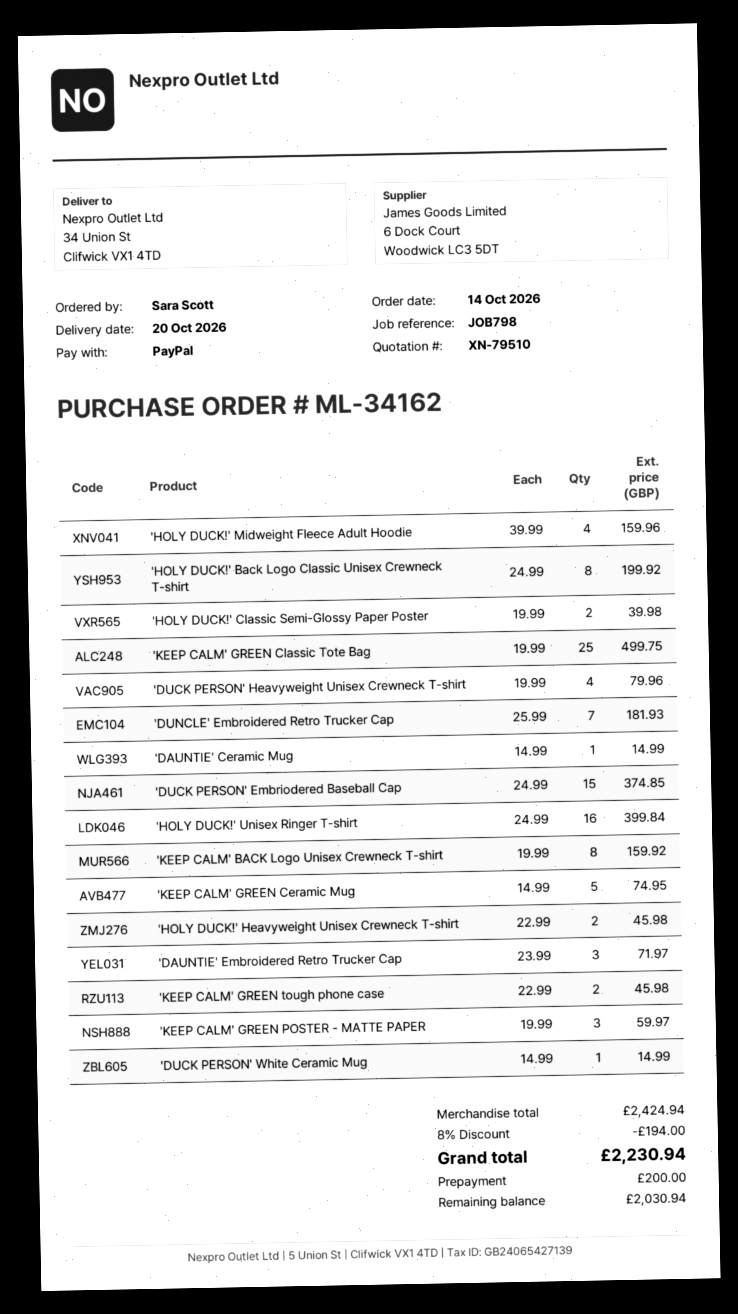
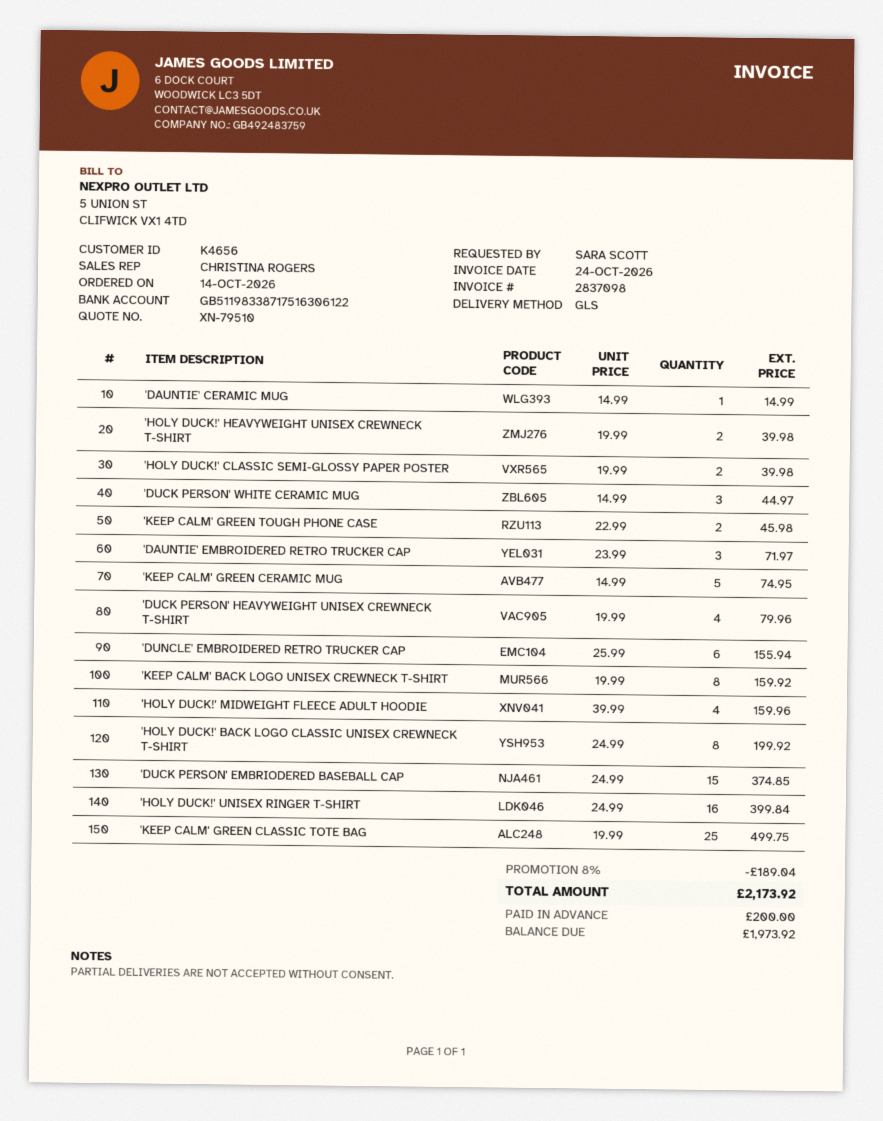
'DUNCLE' Embroidered Retro Trucker Cap: 7 x 25.99 = 181.93 -> 6 x 25.99 = 155.94
'HOLY DUCK!' Heavyweight Unisex Crewneck T-shirt: 2 x 22.99 = 45.98 -> 2 x 19.99 = 39.98
'KEEP CALM' GREEN POSTER - MATTE PAPER: 3 x 19.99 = 59.97 -> none
'DUCK PERSON' White Ceramic Mug: 1 x 14.99 = 14.99 -> 3 x 14.99 = 44.97
discount: 8% = 194.00 -> 8% = 189.04
total: 2230.94 -> 2173.92
balance: 2030.94 -> 1973.92

